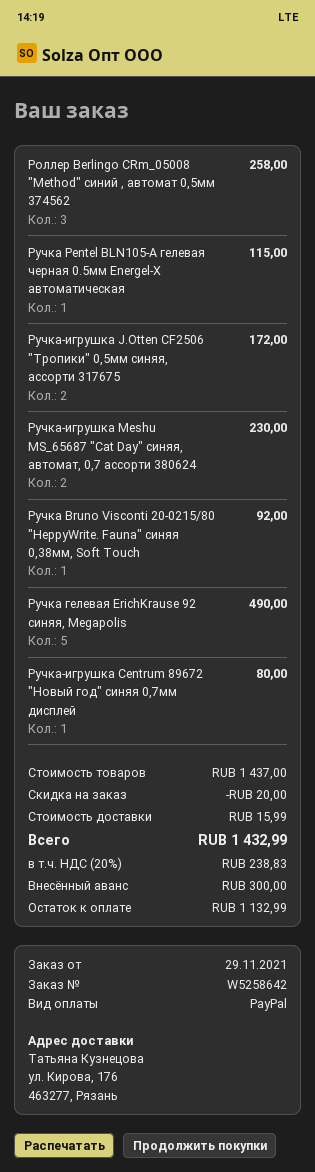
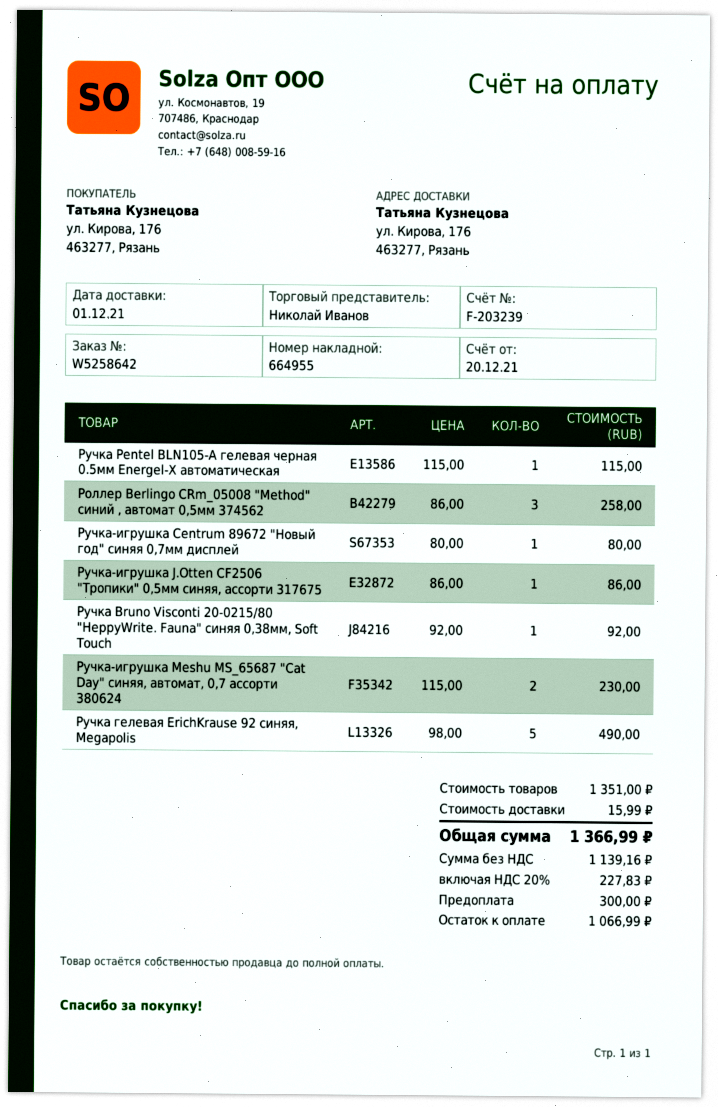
Ручка-игрушка J.Otten CF2506 "Тропики" 0,5мм синяя, ассорти 317675: 2 for 172.00 -> 1 for 86.00
subtotal: 1437.00 -> 1351.00
discount: 20.00 -> none
tax: 20% = 238.83 -> 20% = 227.83
total: 1432.99 -> 1366.99
balance: 1132.99 -> 1066.99

